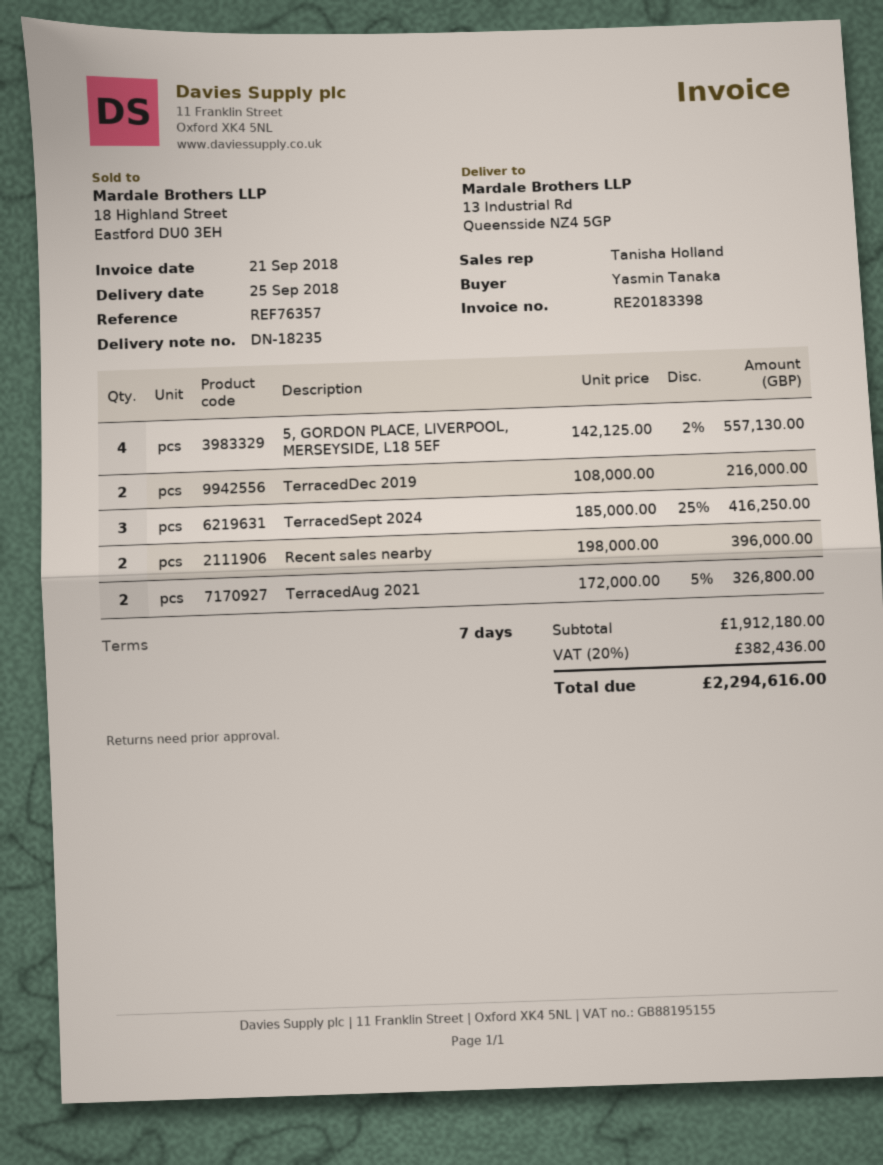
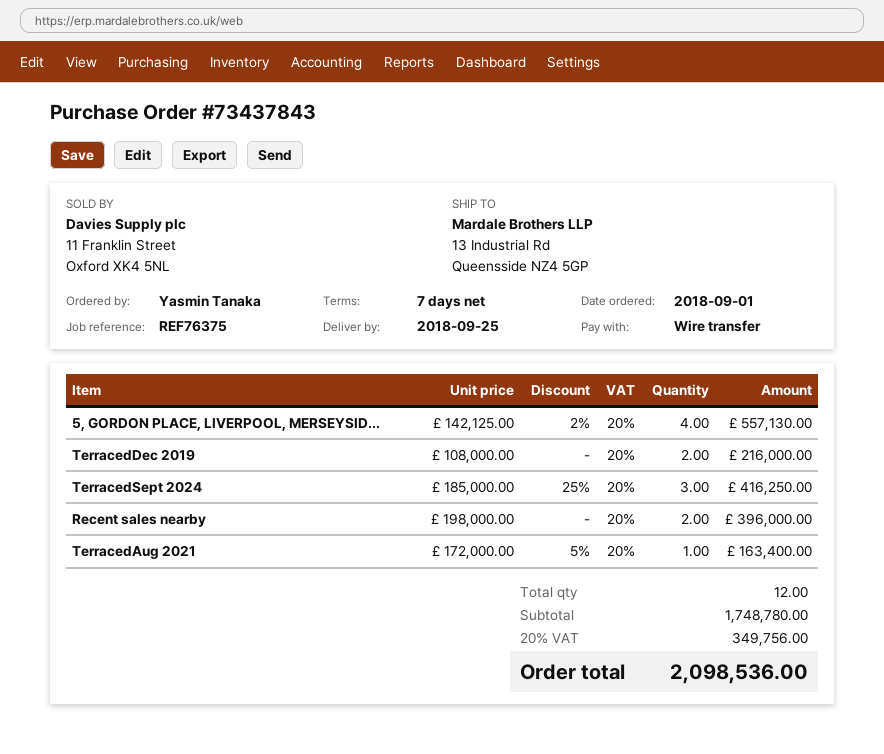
reference: REF76357 -> REF76375
TerracedAug 2021: 2 x 172000.00 - 5% = 326800.00 -> 1 x 172000.00 - 5% = 163400.00
subtotal: 1912180.00 -> 1748780.00
tax: 20% = 382436.00 -> 20% = 349756.00
total: 2294616.00 -> 2098536.00

